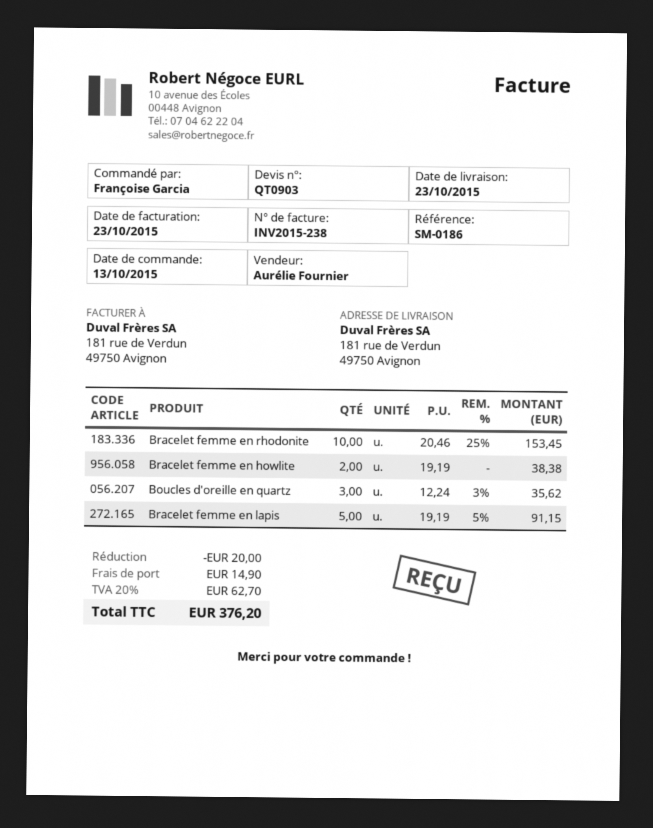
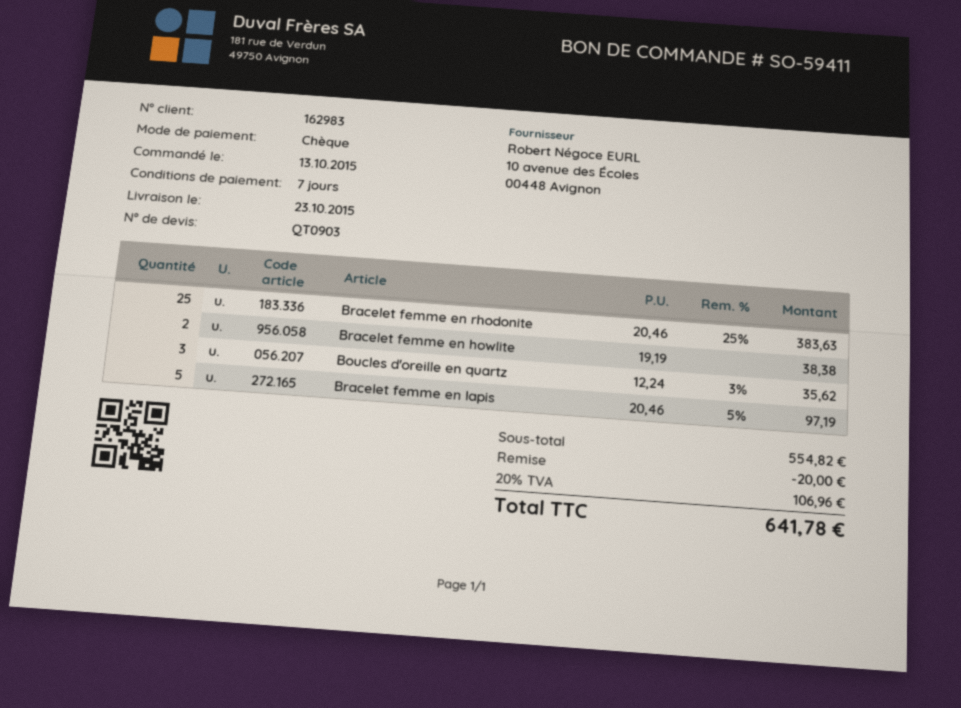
Bracelet femme en rhodonite: 10 x 20.46 - 25% = 153.45 -> 25 x 20.46 - 25% = 383.63
Bracelet femme en lapis: 5 x 19.19 - 5% = 91.15 -> 5 x 20.46 - 5% = 97.19
shipping: 14.90 -> none
tax: 20% = 62.70 -> 20% = 106.96
total: 376.20 -> 641.78

